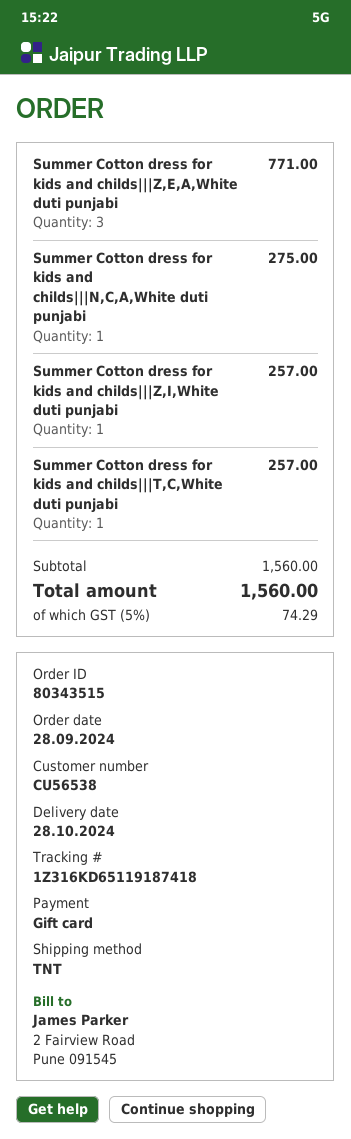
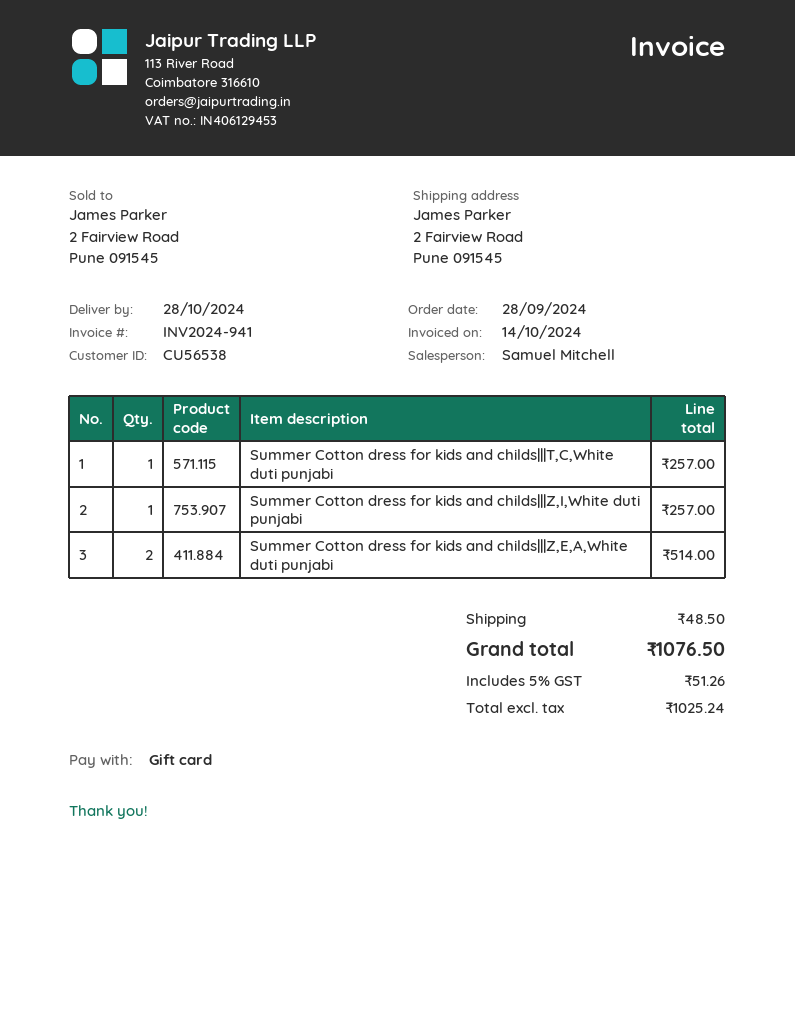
Summer Cotton dress for kids and childs|||Z,E,A,White duti punjabi: 3 for 771.00 -> 2 for 514.00
Summer Cotton dress for kids and childs|||N,C,A,White duti punjabi: 1 for 275.00 -> none
shipping: none -> 48.50
tax: 5% = 74.29 -> 5% = 51.26
total: 1560.00 -> 1076.50

